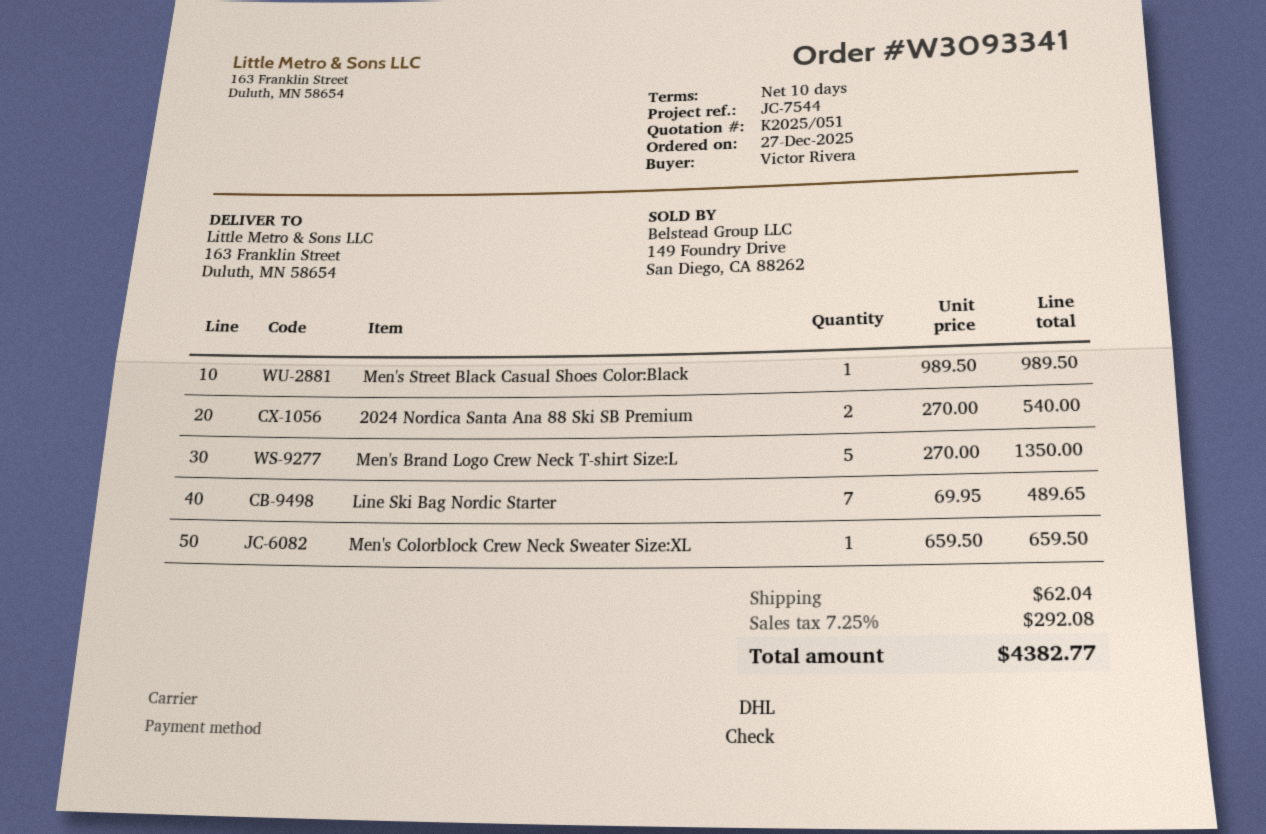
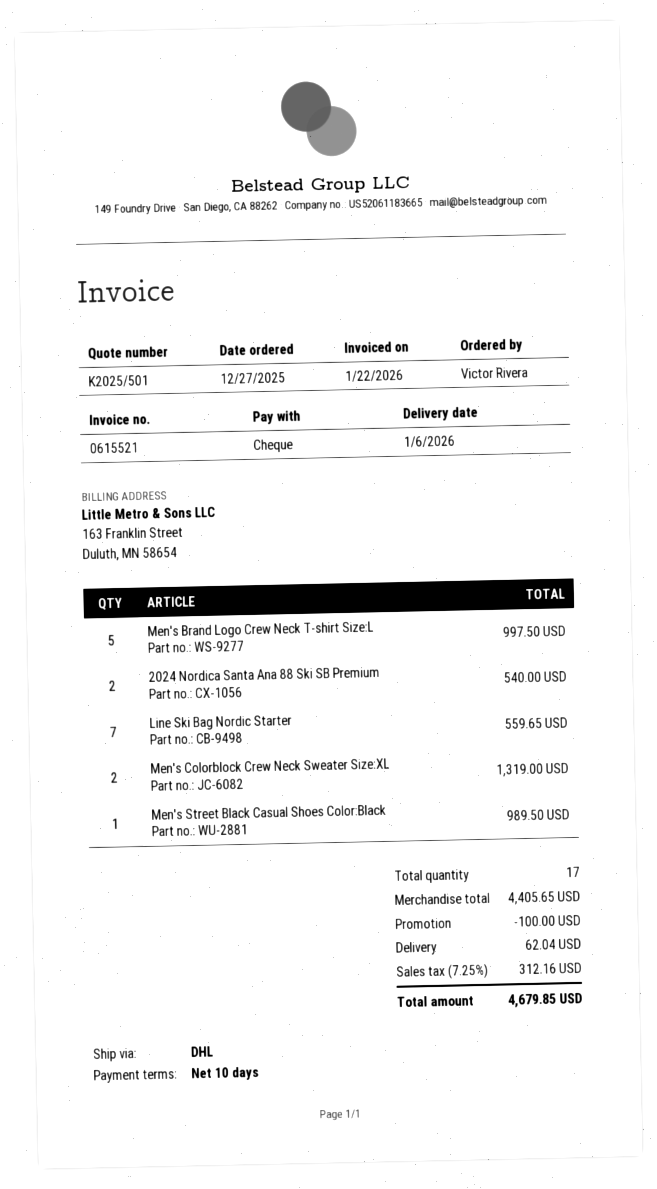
quote number: K2025/051 -> K2025/501
Men's Brand Logo Crew Neck T-shirt Size:L: 5 for 1350.00 -> 5 for 997.50
Line Ski Bag Nordic Starter: 7 for 489.65 -> 7 for 559.65
Men's Colorblock Crew Neck Sweater Size:XL: 1 for 659.50 -> 2 for 1319.00
discount: none -> 100.00
tax: 7.25% = 292.08 -> 7.25% = 312.16
total: 4382.77 -> 4679.85

